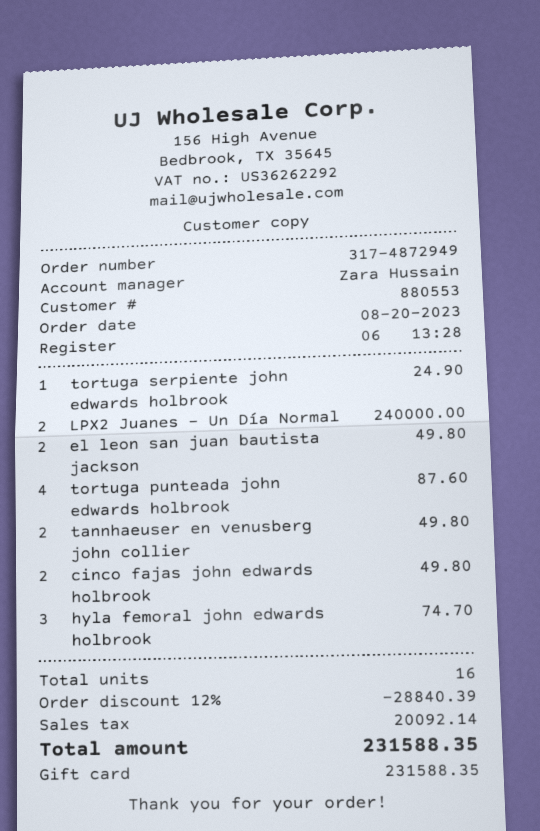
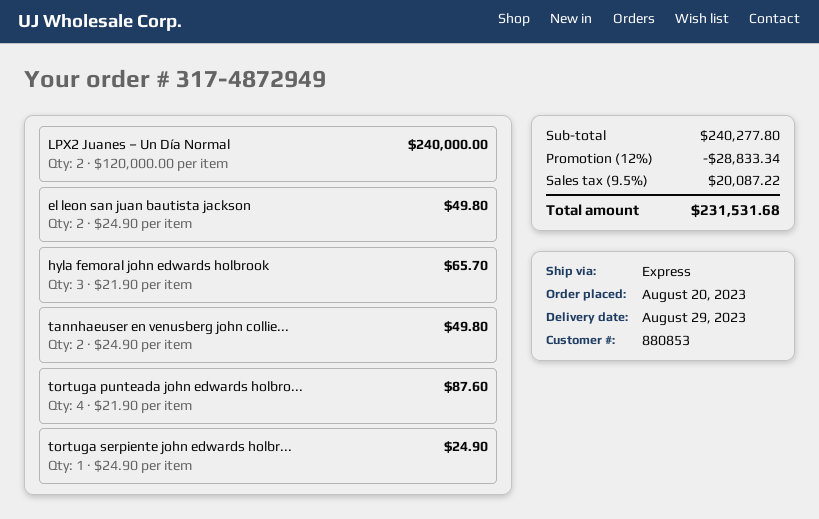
customer number: 880553 -> 880853
cinco fajas john edwards holbrook: 2 for 49.80 -> none
hyla femoral john edwards holbrook: 3 for 74.70 -> 3 for 65.70
discount: 12% = 28840.39 -> 12% = 28833.34
tax: 20092.14 -> 20087.22
total: 231588.35 -> 231531.68

